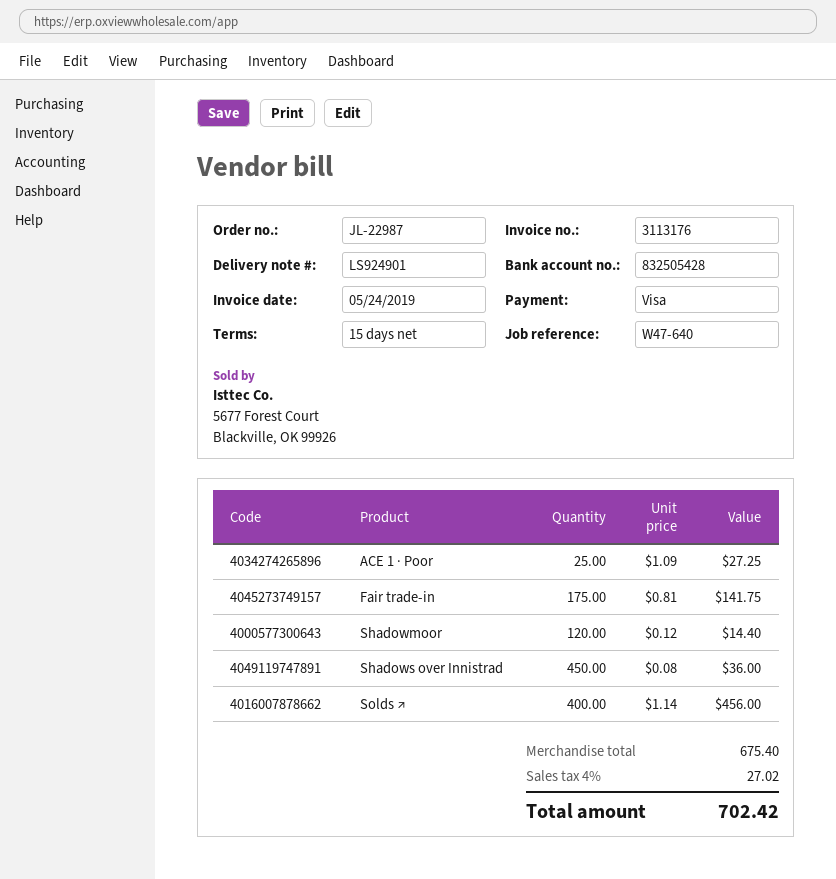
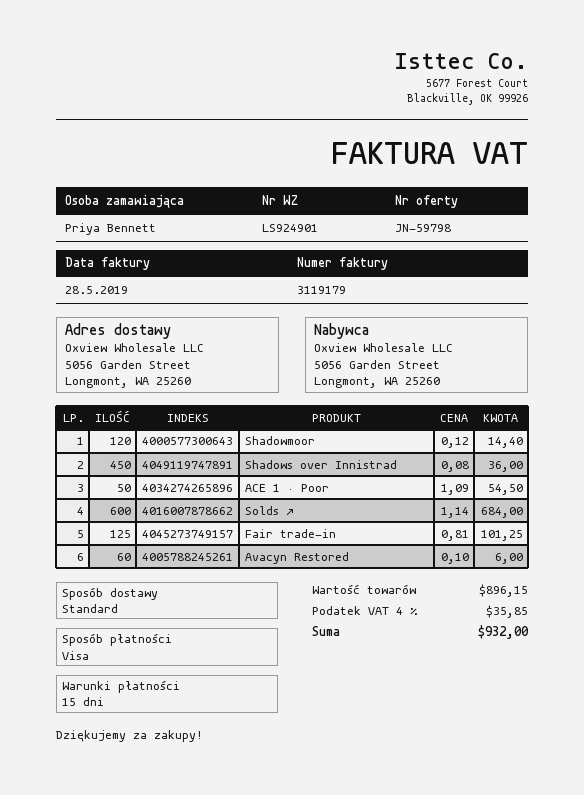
invoice number: 3113176 -> 3119179
invoice date: 2019-05-24 -> 2019-05-28
ACE 1 · Poor: 25 x 1.09 = 27.25 -> 50 x 1.09 = 54.50
Fair trade-in: 175 x 0.81 = 141.75 -> 125 x 0.81 = 101.25
Solds ↗: 400 x 1.14 = 456.00 -> 600 x 1.14 = 684.00
Avacyn Restored: none -> 60 x 0.10 = 6.00
subtotal: 675.40 -> 896.15
tax: 4% = 27.02 -> 4% = 35.85
total: 702.42 -> 932.00

